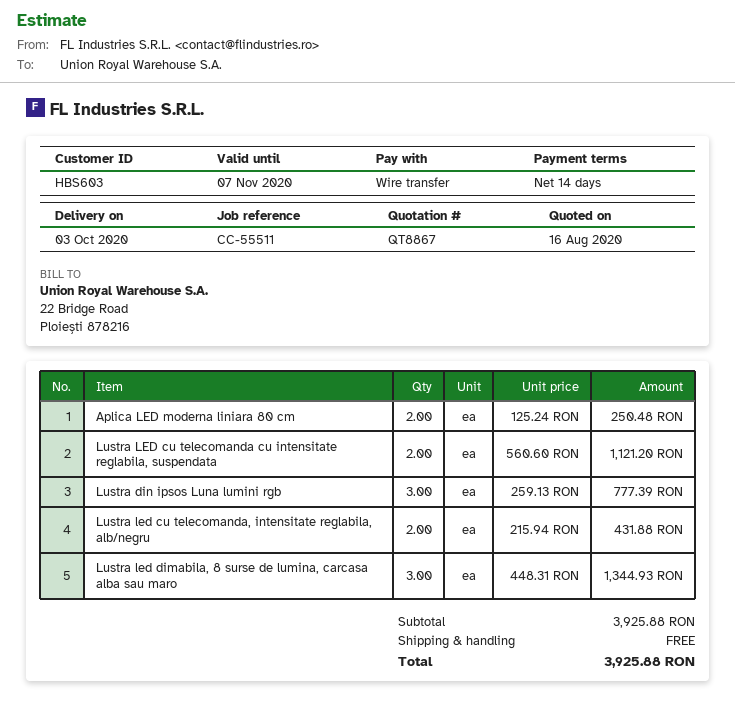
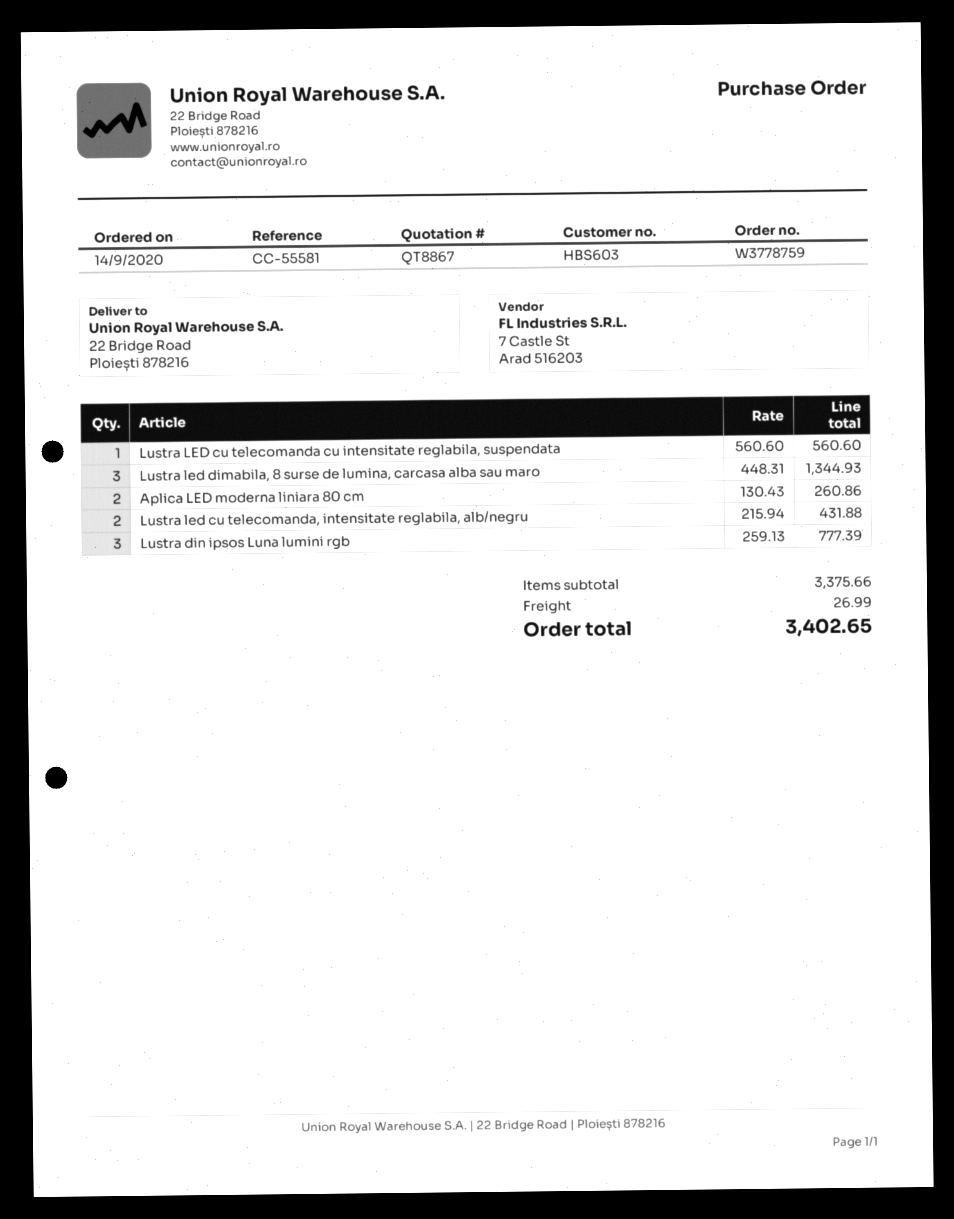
reference: CC-55511 -> CC-55581
Aplica LED moderna liniara 80 cm: 2 x 125.24 = 250.48 -> 2 x 130.43 = 260.86
Lustra LED cu telecomanda cu intensitate reglabila, suspendata: 2 x 560.60 = 1121.20 -> 1 x 560.60 = 560.60
subtotal: 3925.88 -> 3375.66
shipping: 0.00 -> 26.99
total: 3925.88 -> 3402.65

